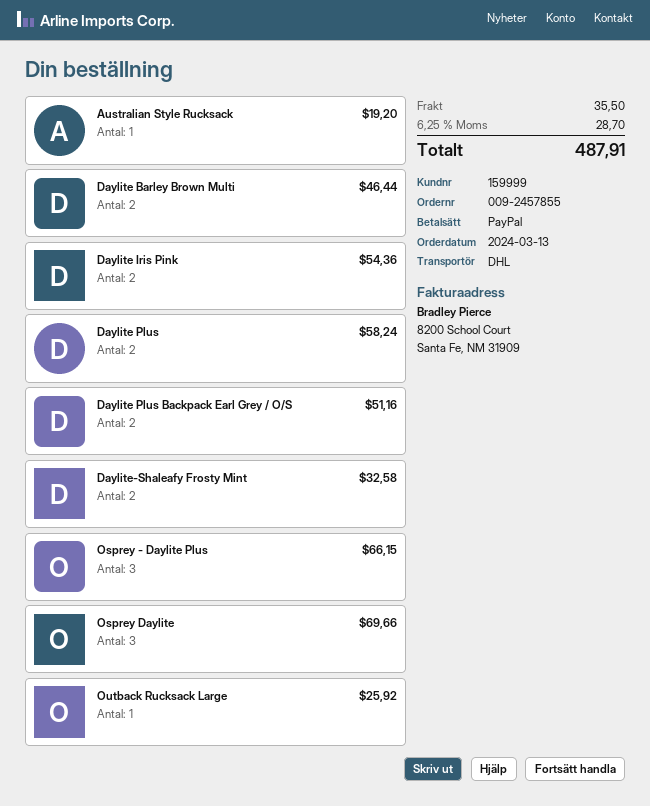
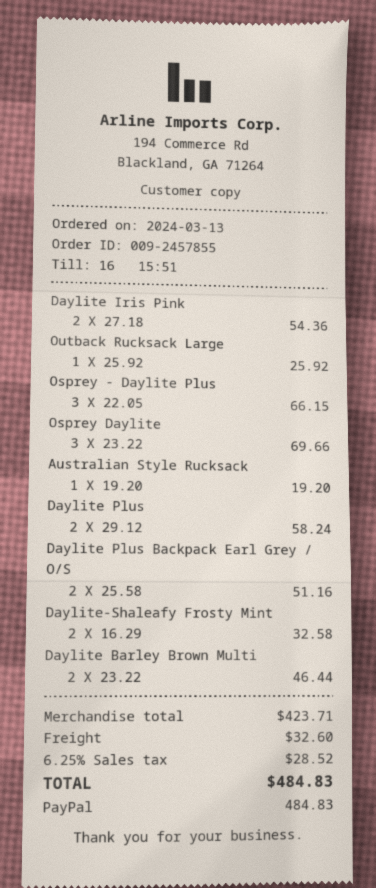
shipping: 35.50 -> 32.60
tax: 6.25% = 28.70 -> 6.25% = 28.52
total: 487.91 -> 484.83

